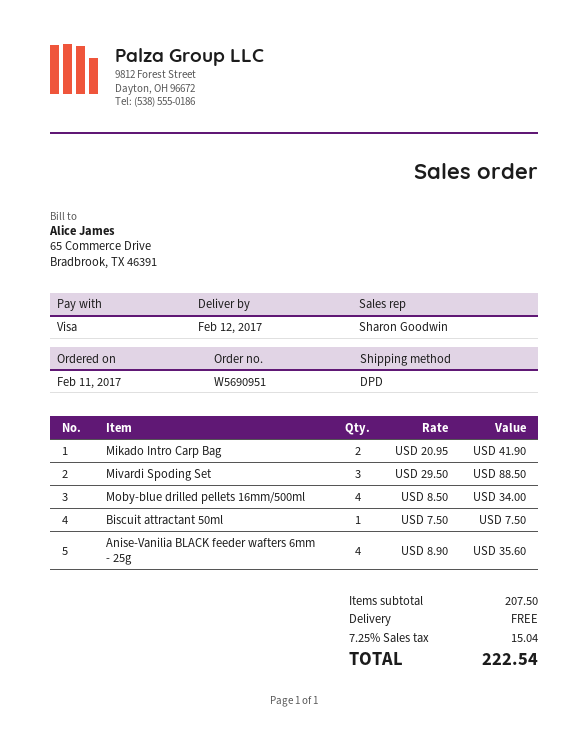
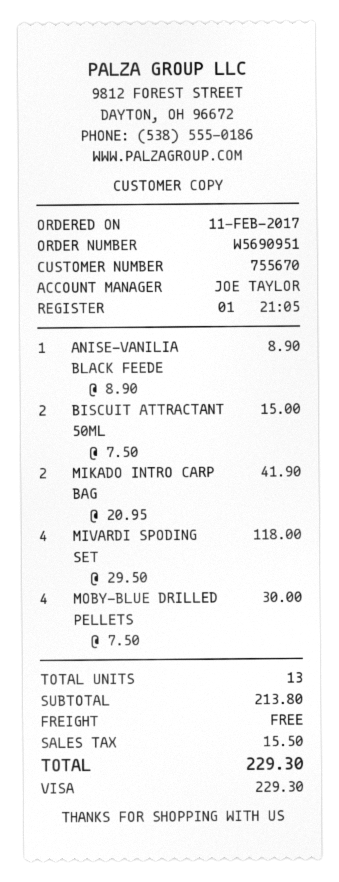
sales rep: Sharon Goodwin -> JOE TAYLOR
Mivardi Spoding Set: 3 x 29.50 = 88.50 -> 4 x 29.50 = 118.00
Moby-blue drilled pellets 16mm/500ml: 4 x 8.50 = 34.00 -> 4 x 7.50 = 30.00
Biscuit attractant 50ml: 1 x 7.50 = 7.50 -> 2 x 7.50 = 15.00
Anise-Vanilia BLACK feeder wafters 6mm - 25g: 4 x 8.90 = 35.60 -> 1 x 8.90 = 8.90
subtotal: 207.50 -> 213.80
tax: 15.04 -> 15.50
total: 222.54 -> 229.30

